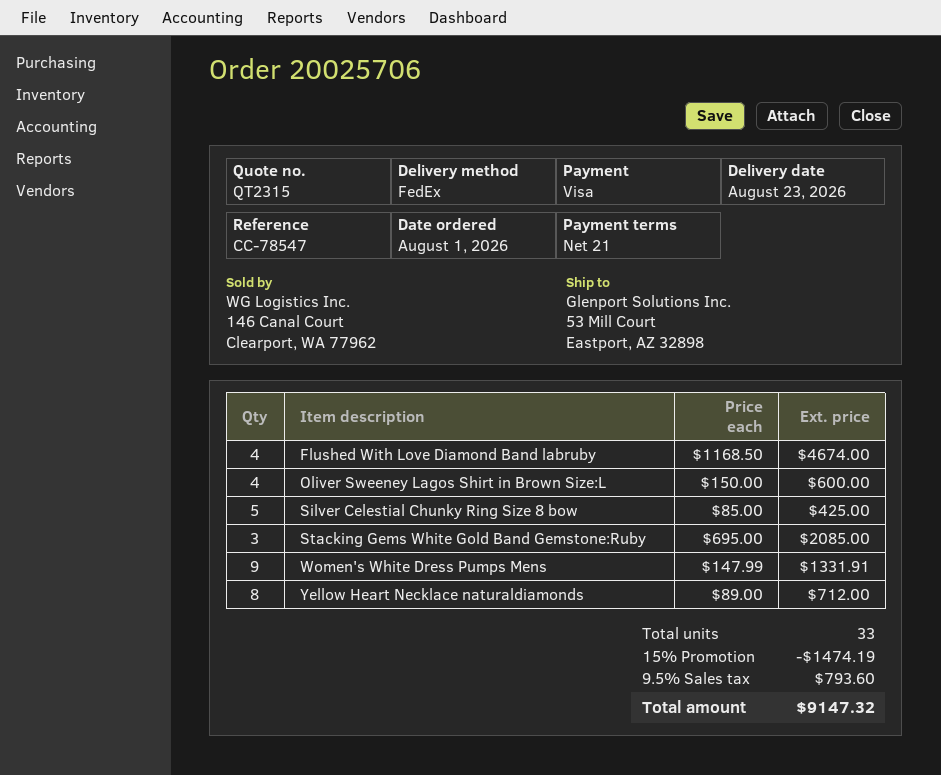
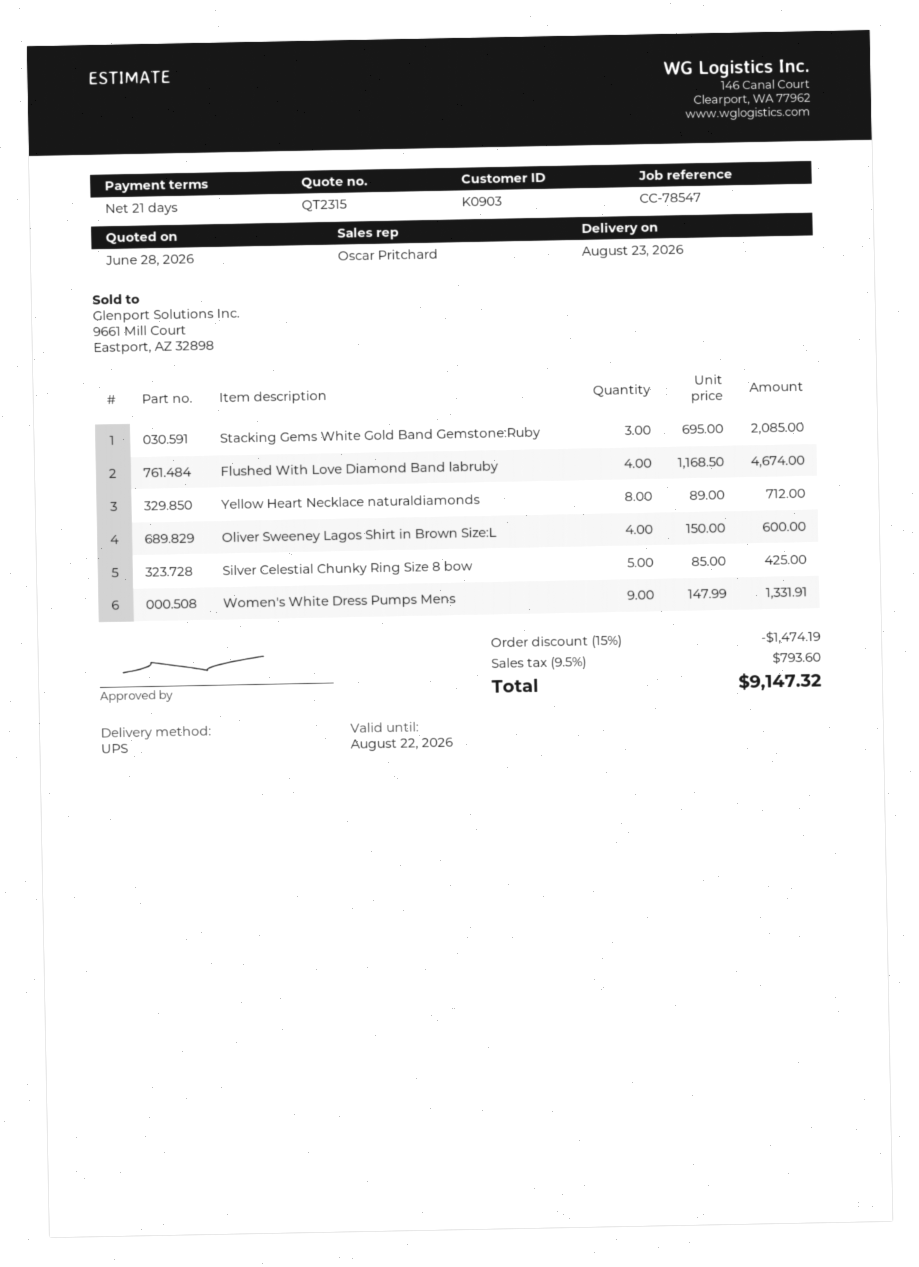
shipping method: FedEx -> UPS

